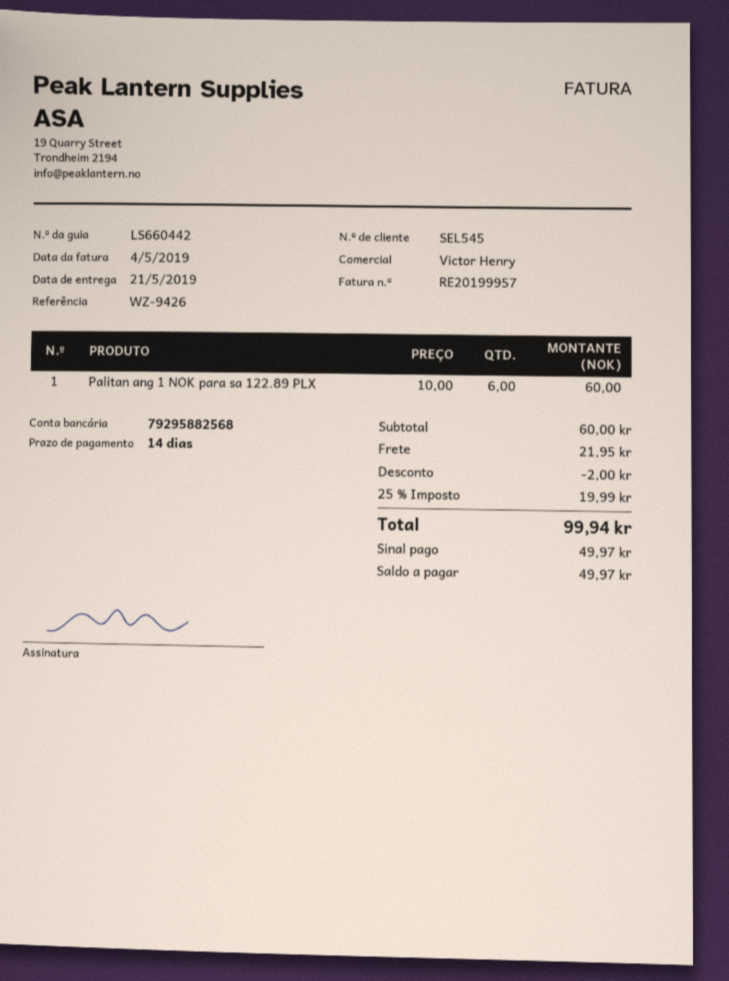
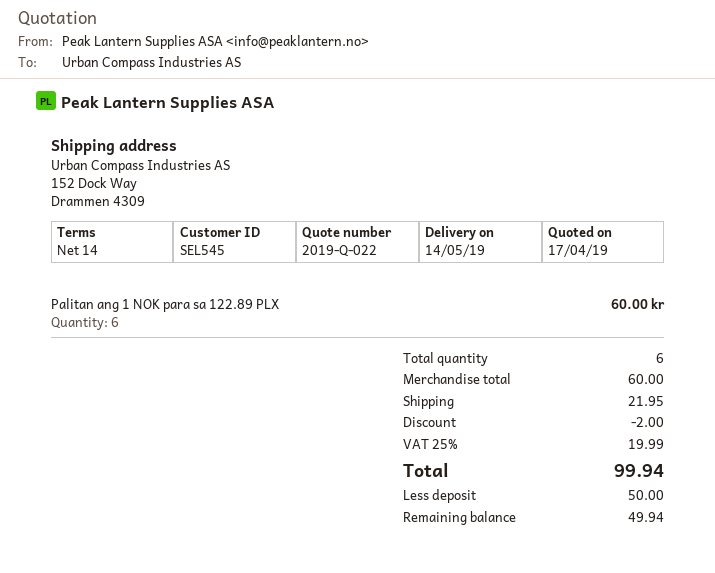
delivery date: 2019-05-21 -> 2019-05-14
deposit: 49.97 -> 50.00
balance: 49.97 -> 49.94

